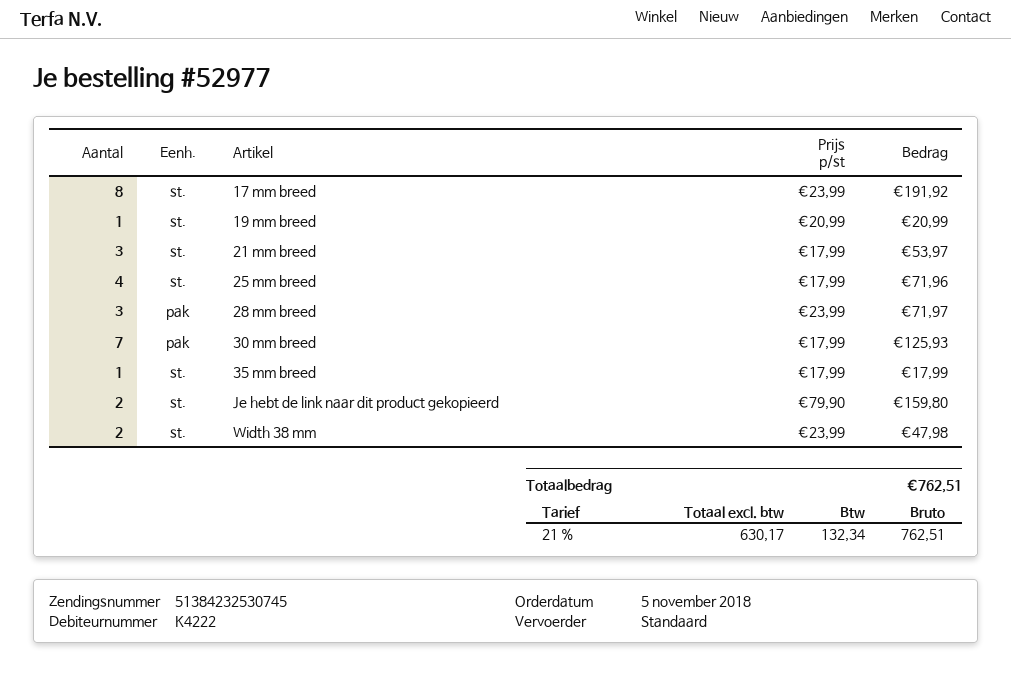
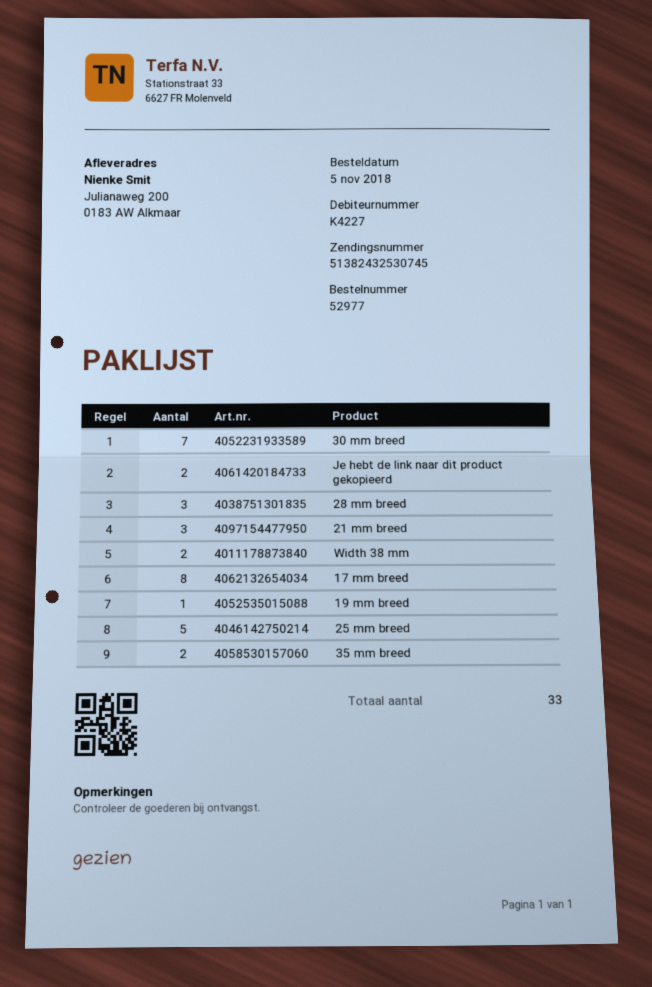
customer number: K4222 -> K4227
tracking number: 51384232530745 -> 51382432530745
25 mm breed: 4 -> 5
35 mm breed: 1 -> 2

